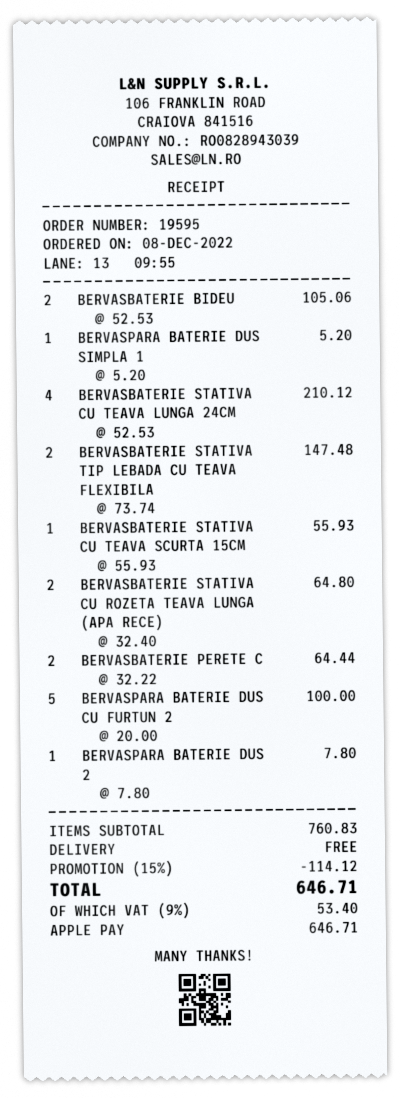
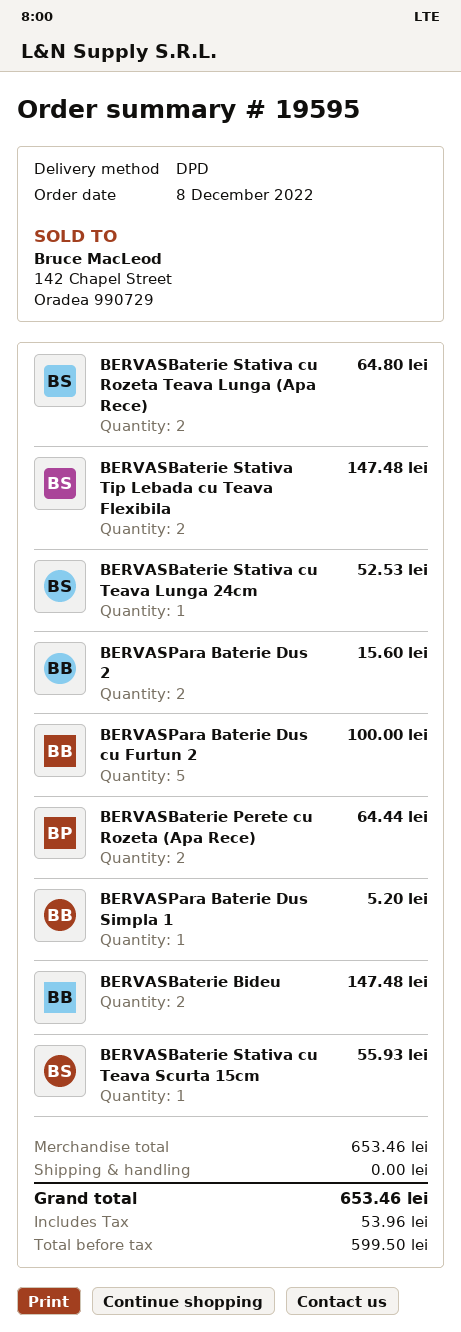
BERVASBATERIE BIDEU: 2 for 105.06 -> 2 for 147.48
BERVASBATERIE STATIVA CU TEAVA LUNGA 24CM: 4 for 210.12 -> 1 for 52.53
BERVASPARA BATERIE DUS 2: 1 for 7.80 -> 2 for 15.60
subtotal: 760.83 -> 653.46
discount: 15% = 114.12 -> none
tax: 53.40 -> 53.96
total: 646.71 -> 653.46

